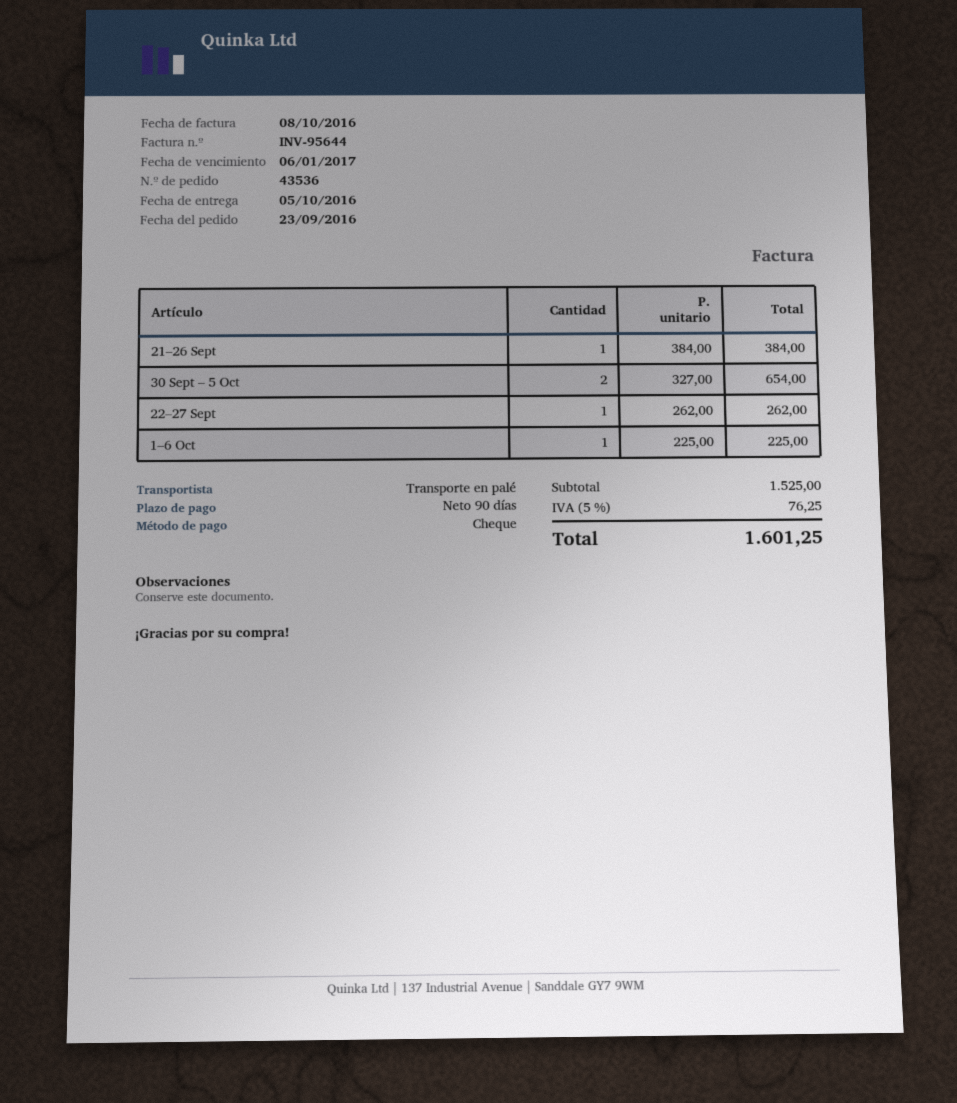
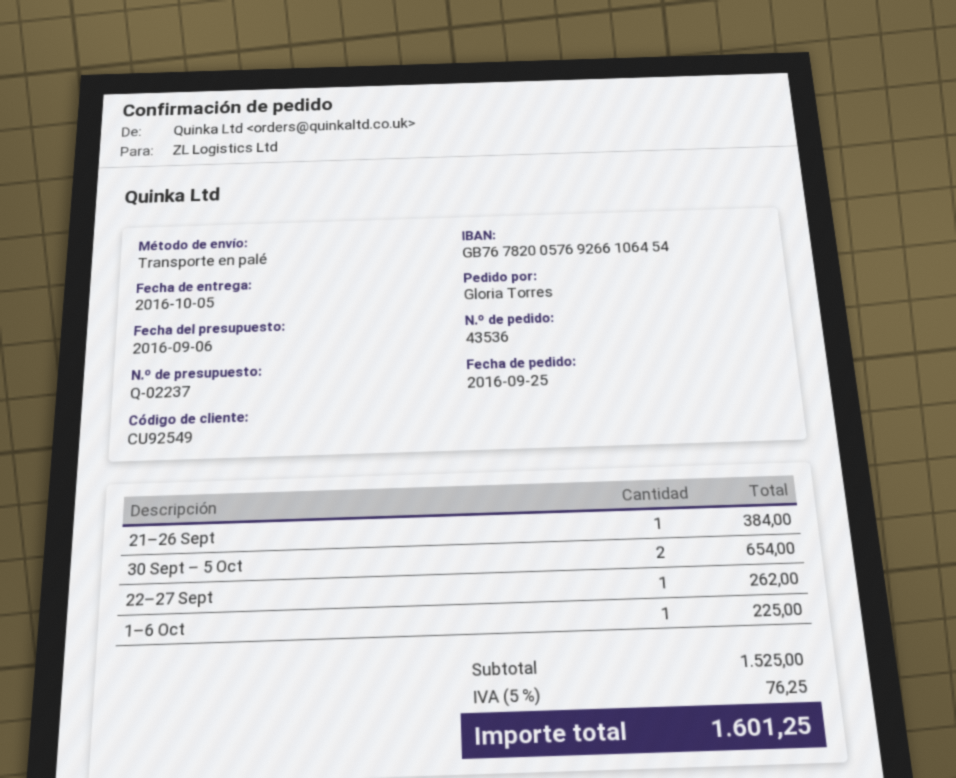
order date: 2016-09-23 -> 2016-09-25

